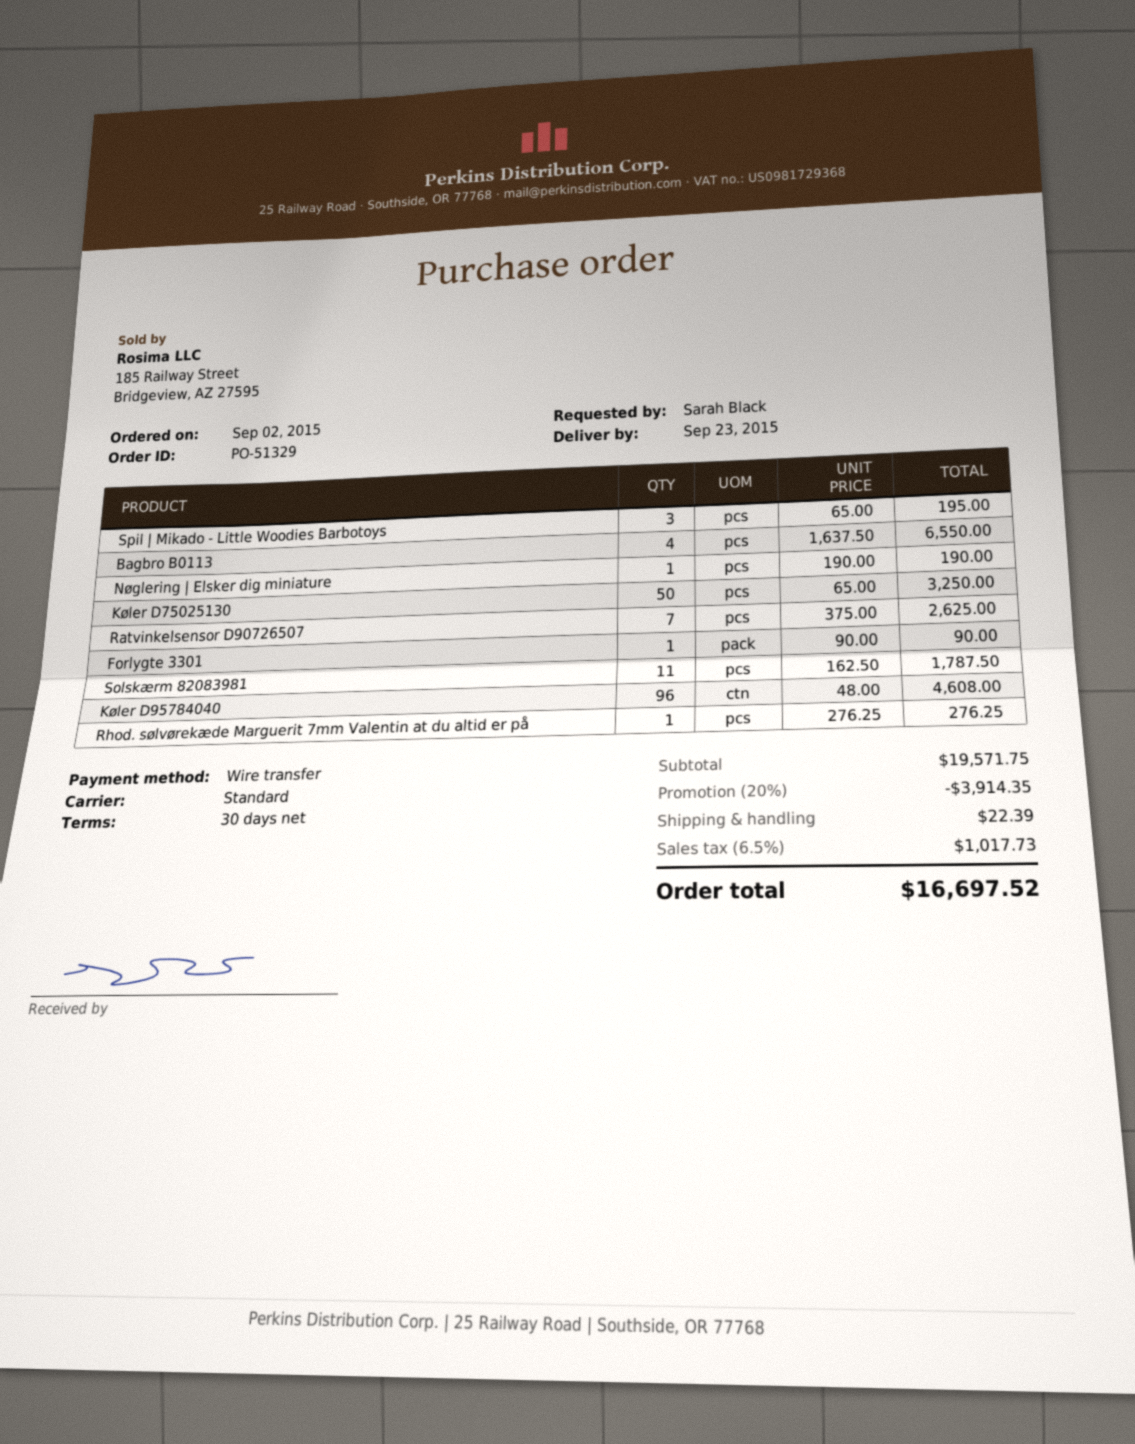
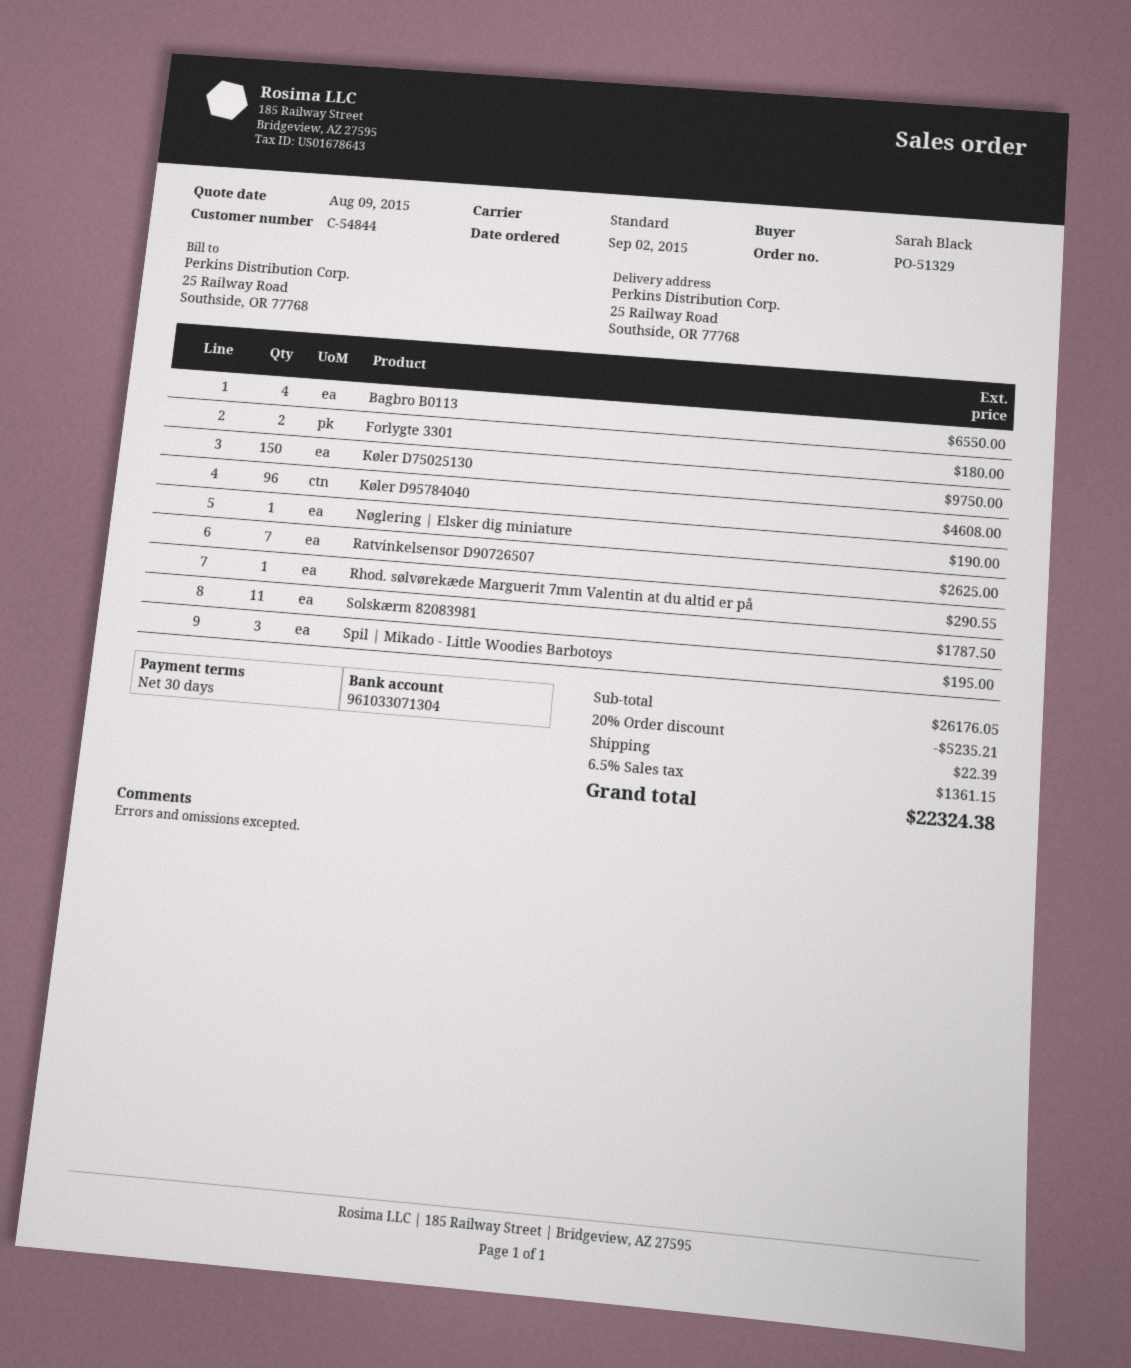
Køler D75025130: 50 for 3250.00 -> 150 for 9750.00
Forlygte 3301: 1 for 90.00 -> 2 for 180.00
Rhod. sølvørekæde Marguerit 7mm Valentin at du altid er på: 1 for 276.25 -> 1 for 290.55
subtotal: 19571.75 -> 26176.05
discount: 20% = 3914.35 -> 20% = 5235.21
tax: 6.5% = 1017.73 -> 6.5% = 1361.15
total: 16697.52 -> 22324.38

